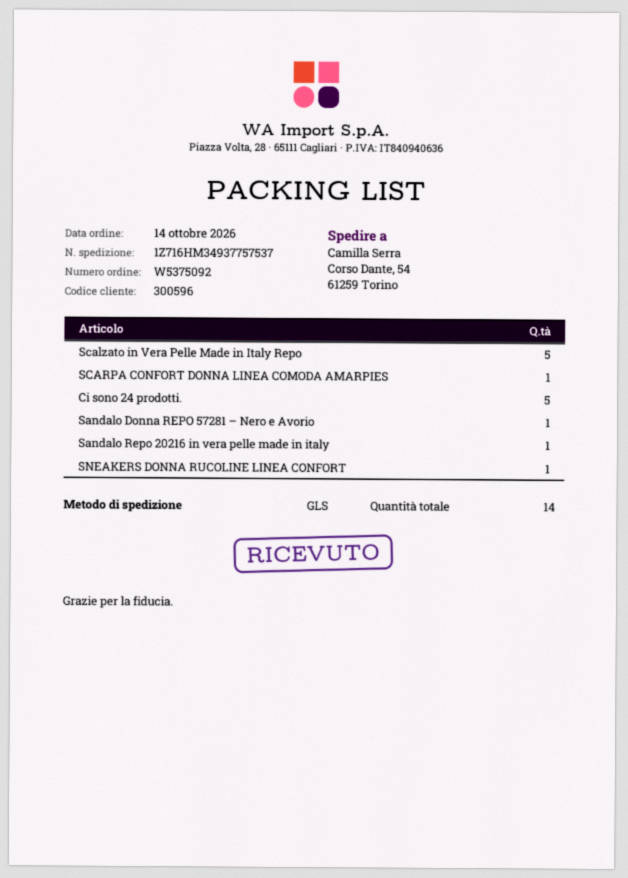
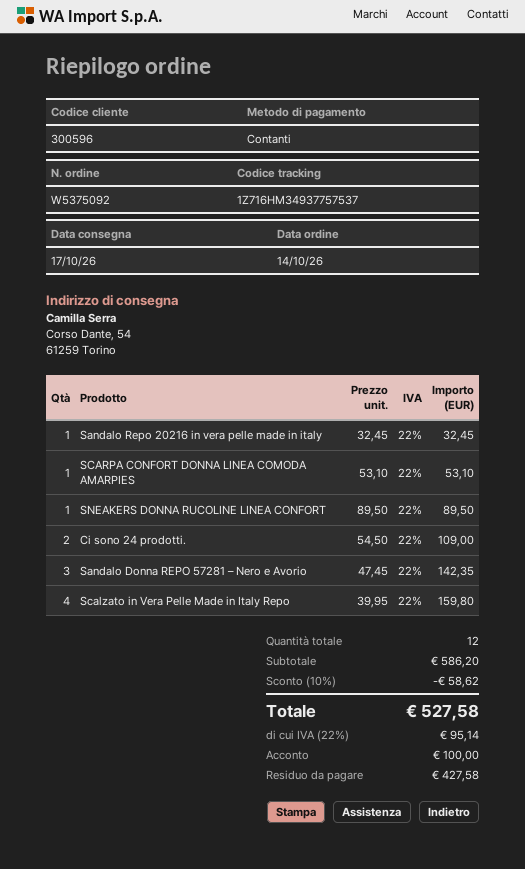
Scalzato in Vera Pelle Made in Italy Repo: 5 -> 4
Ci sono 24 prodotti.: 5 -> 2
Sandalo Donna REPO 57281 – Nero e Avorio: 1 -> 3
total quantity: 14 -> 12

